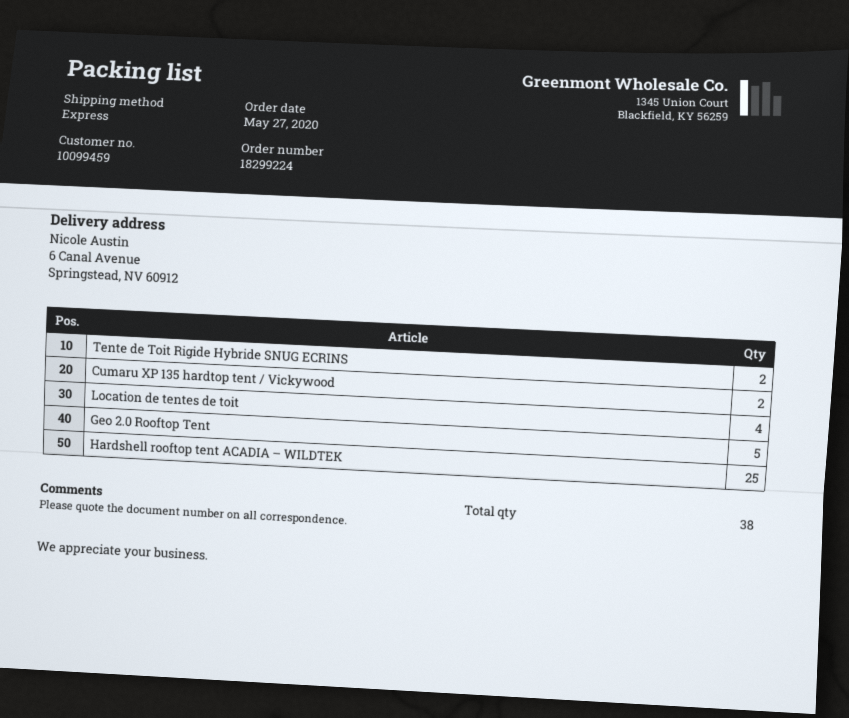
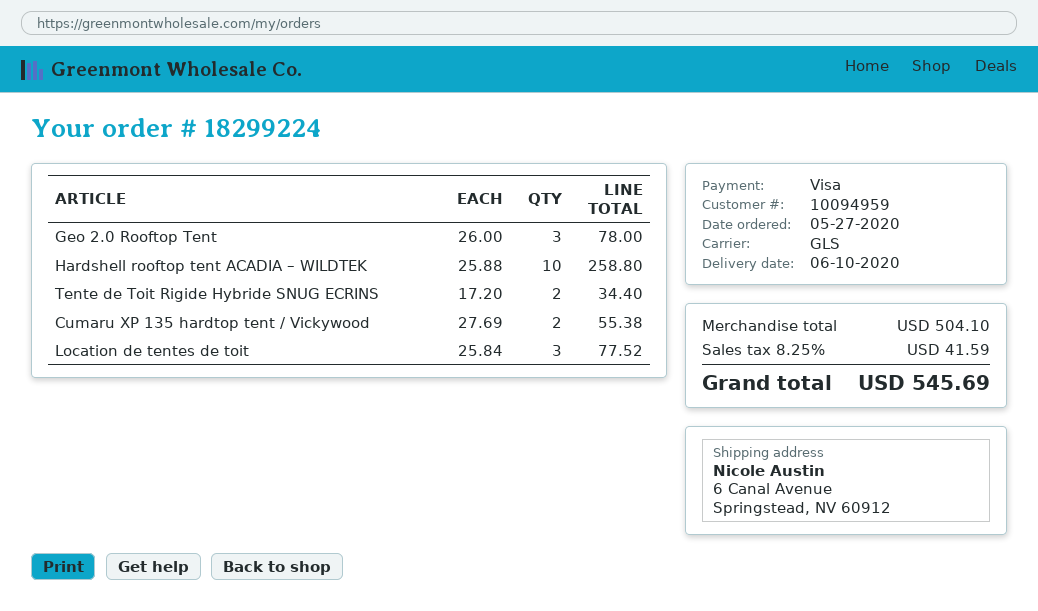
customer number: 10099459 -> 10094959
shipping method: express -> GLS
Location de tentes de toit: 4 -> 3
Geo 2.0 Rooftop Tent: 5 -> 3
Hardshell rooftop tent ACADIA – WILDTEK: 25 -> 10

